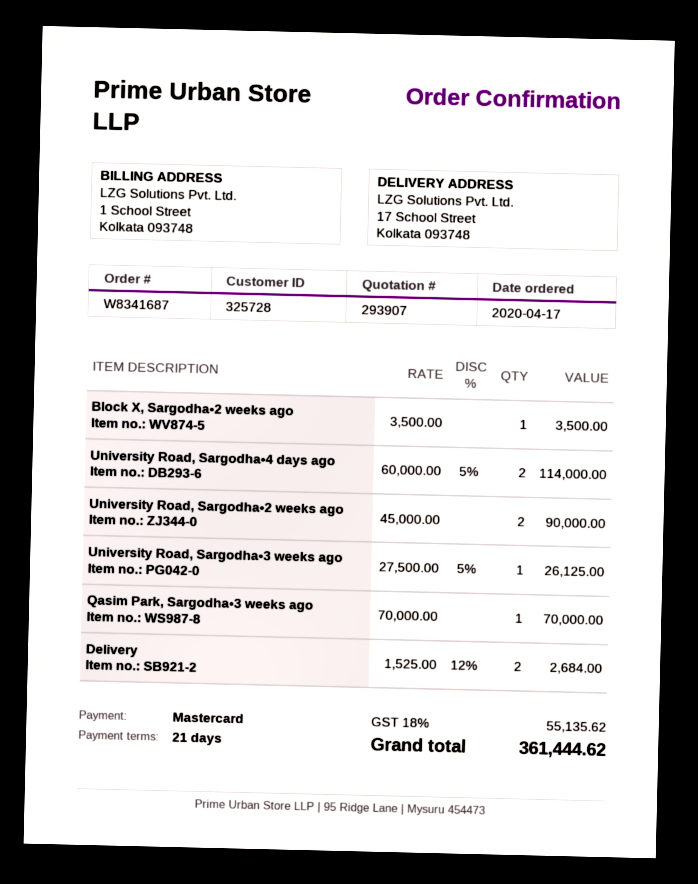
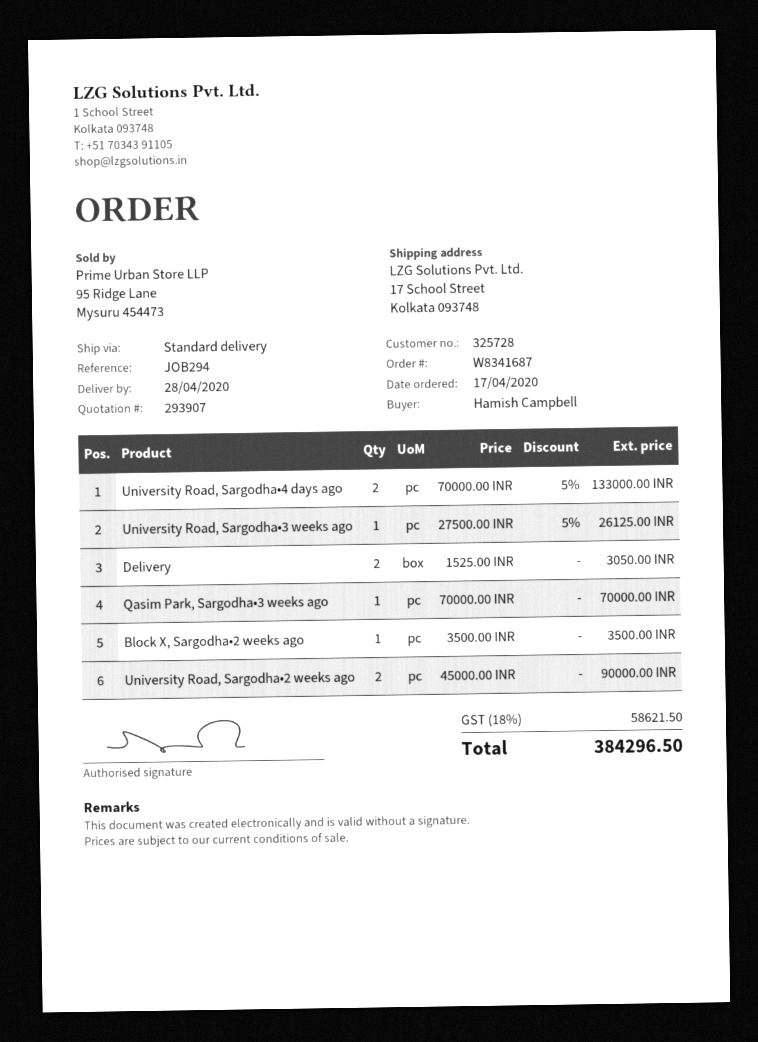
University Road, Sargodha•4 days ago: 2 x 60000.00 - 5% = 114000.00 -> 2 x 70000.00 - 5% = 133000.00
Delivery: 2 x 1525.00 - 12% = 2684.00 -> 2 x 1525.00 = 3050.00
tax: 18% = 55135.62 -> 18% = 58621.50
total: 361444.62 -> 384296.50

